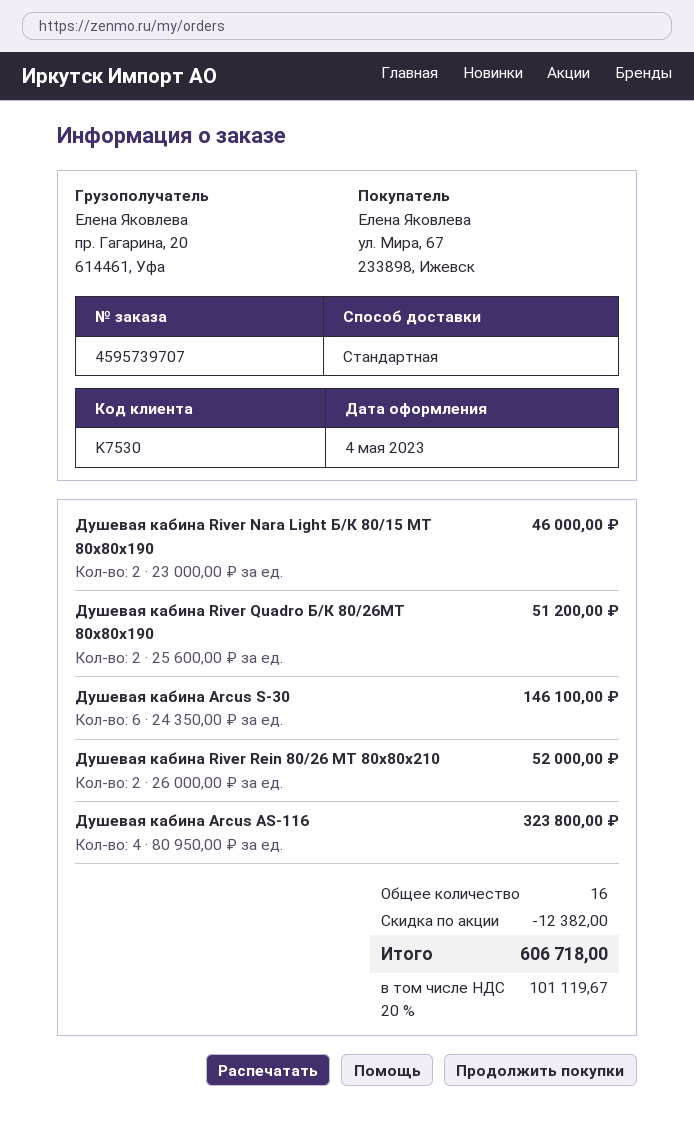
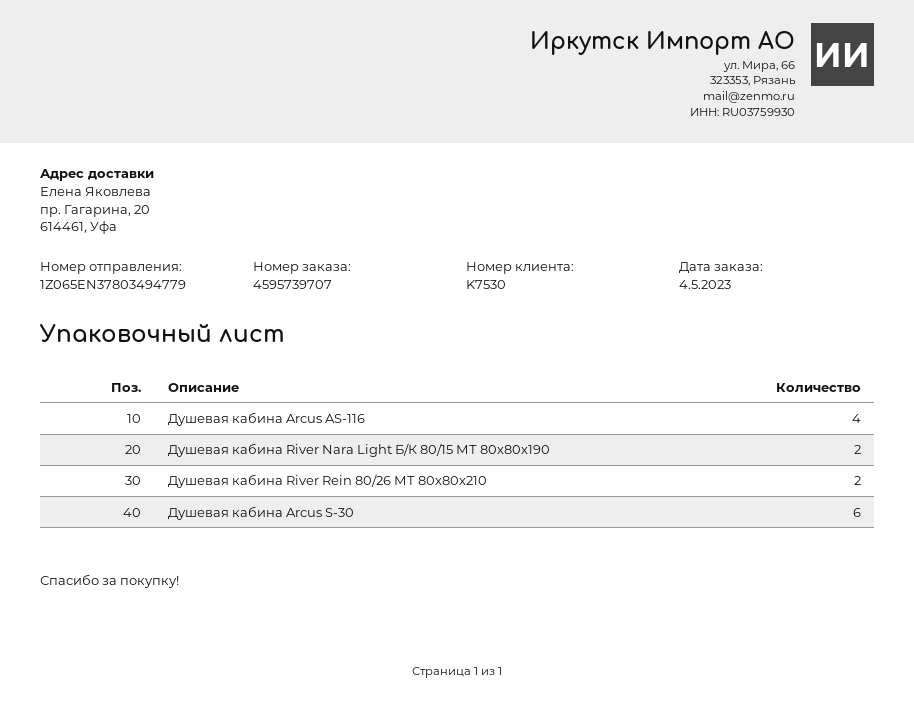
Душевая кабина River Quadro Б/К 80/26МТ 80х80х190: 2 -> none

